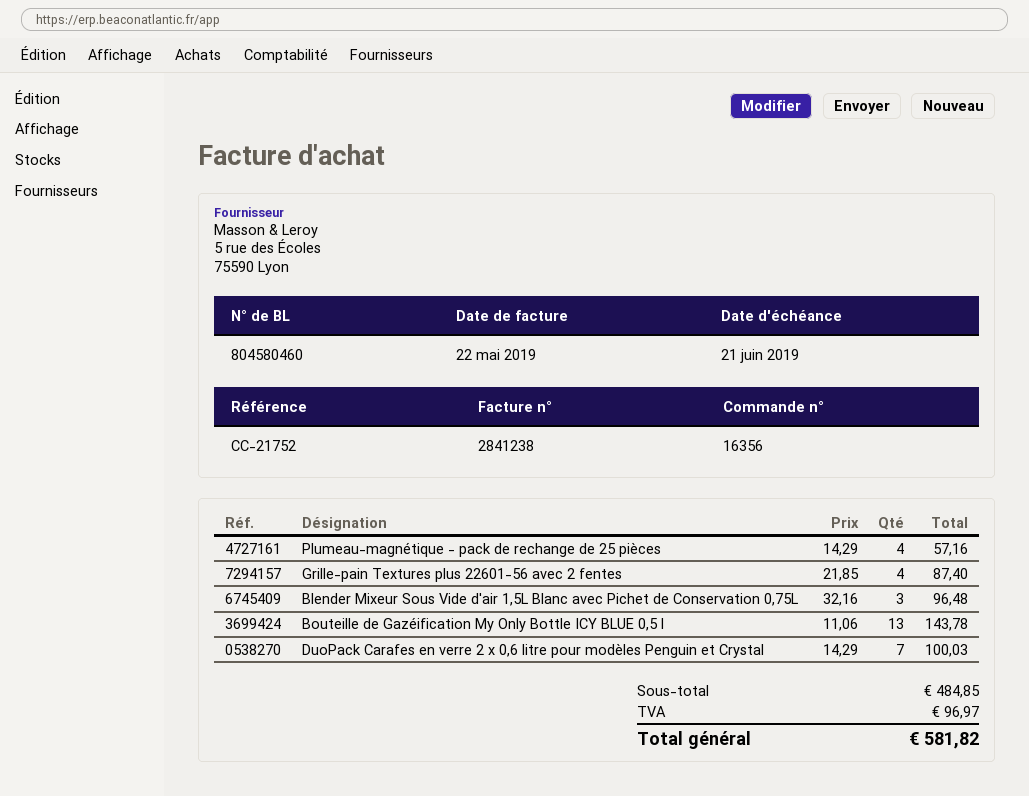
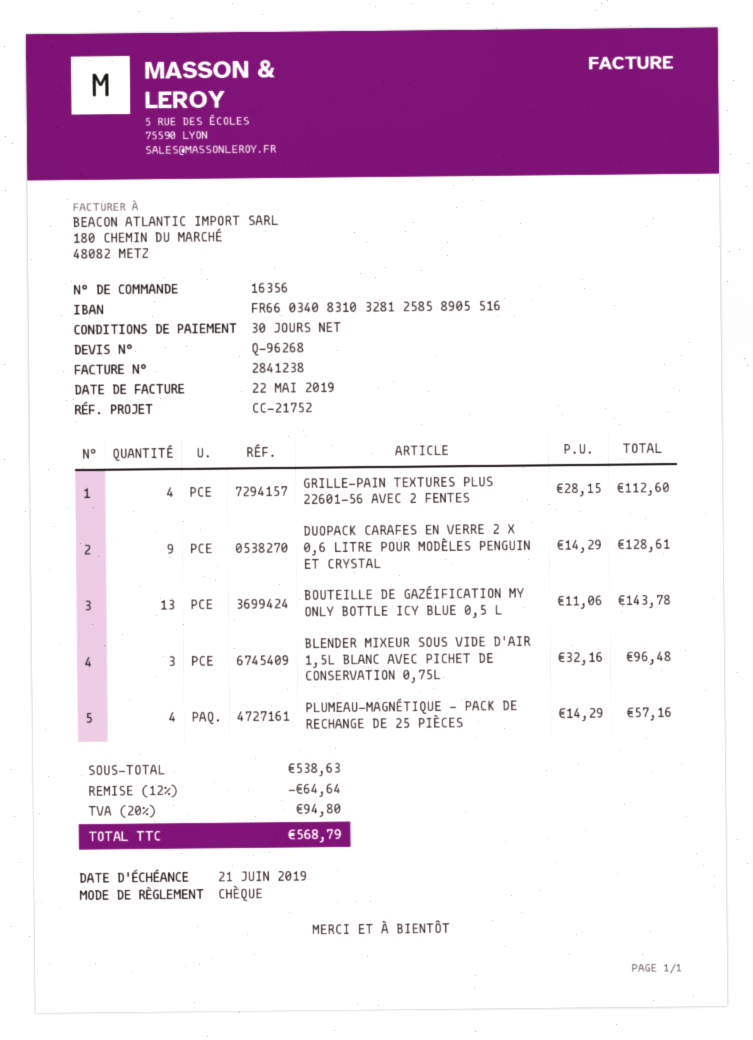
Grille-pain Textures plus 22601-56 avec 2 fentes: 4 x 21.85 = 87.40 -> 4 x 28.15 = 112.60
DuoPack Carafes en verre 2 x 0,6 litre pour modèles Penguin et Crystal: 7 x 14.29 = 100.03 -> 9 x 14.29 = 128.61
subtotal: 484.85 -> 538.63
discount: none -> 12% = 64.64
tax: 96.97 -> 94.80
total: 581.82 -> 568.79

